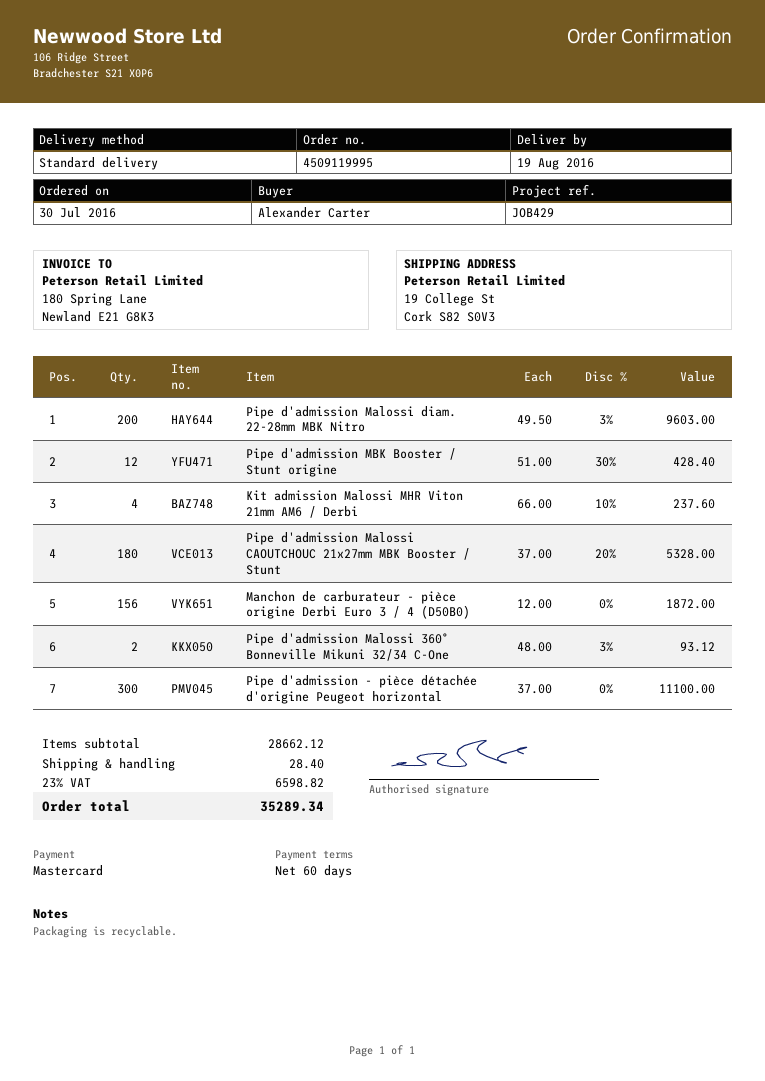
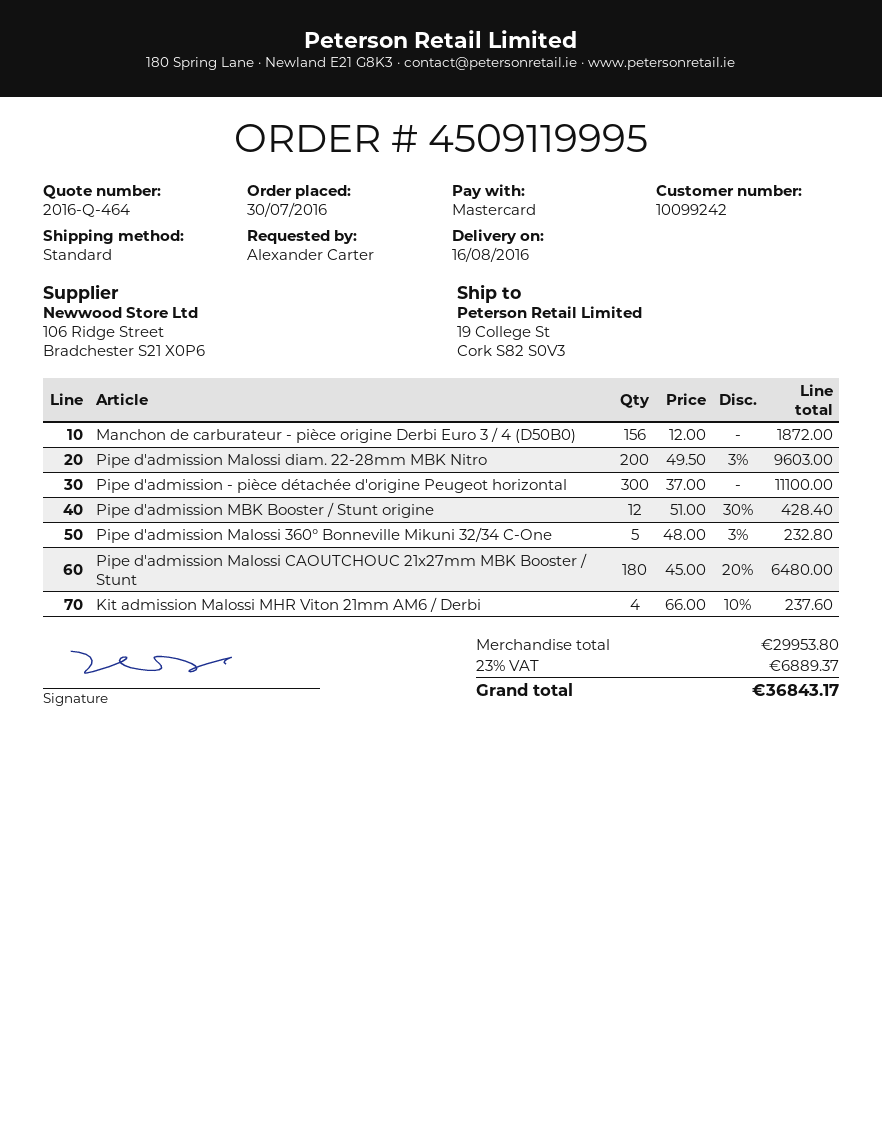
delivery date: 2016-08-19 -> 2016-08-16
Pipe d'admission Malossi CAOUTCHOUC 21x27mm MBK Booster / Stunt: 180 x 37.00 - 20% = 5328.00 -> 180 x 45.00 - 20% = 6480.00
Pipe d'admission Malossi 360° Bonneville Mikuni 32/34 C-One: 2 x 48.00 - 3% = 93.12 -> 5 x 48.00 - 3% = 232.80
subtotal: 28662.12 -> 29953.80
shipping: 28.40 -> none
tax: 23% = 6598.82 -> 23% = 6889.37
total: 35289.34 -> 36843.17

